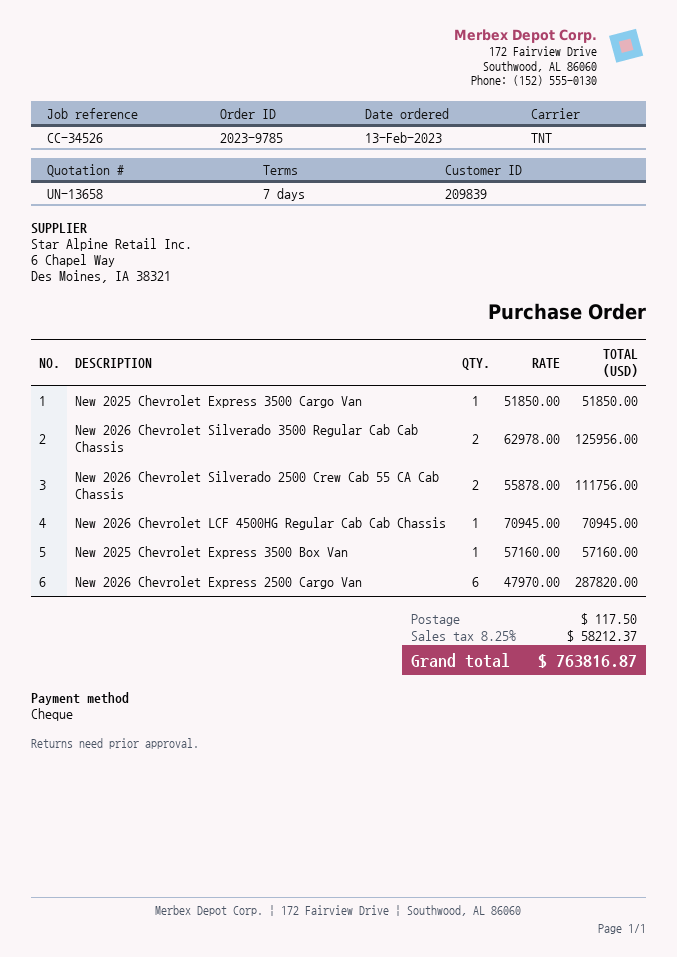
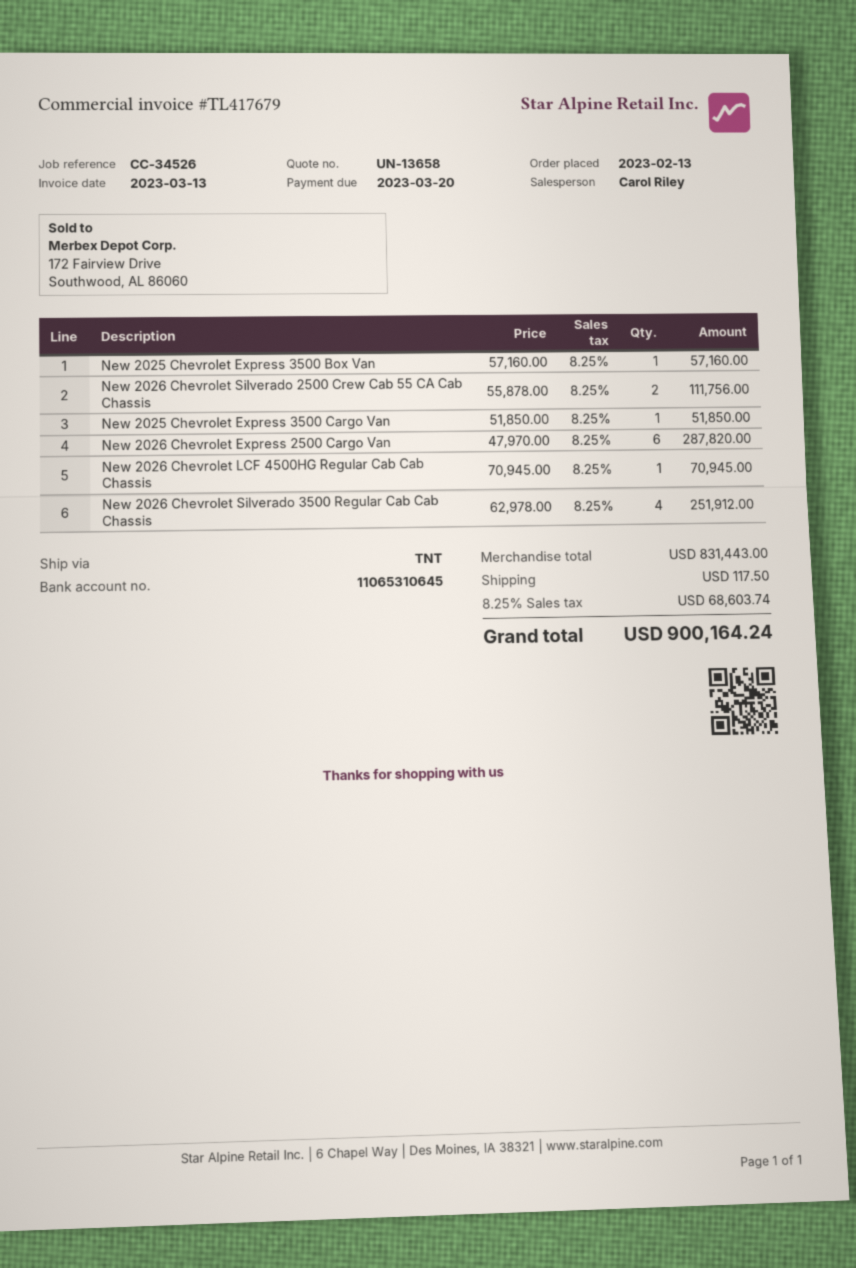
New 2026 Chevrolet Silverado 3500 Regular Cab Cab Chassis: 2 x 62978.00 = 125956.00 -> 4 x 62978.00 = 251912.00
tax: 8.25% = 58212.37 -> 8.25% = 68603.74
total: 763816.87 -> 900164.24

